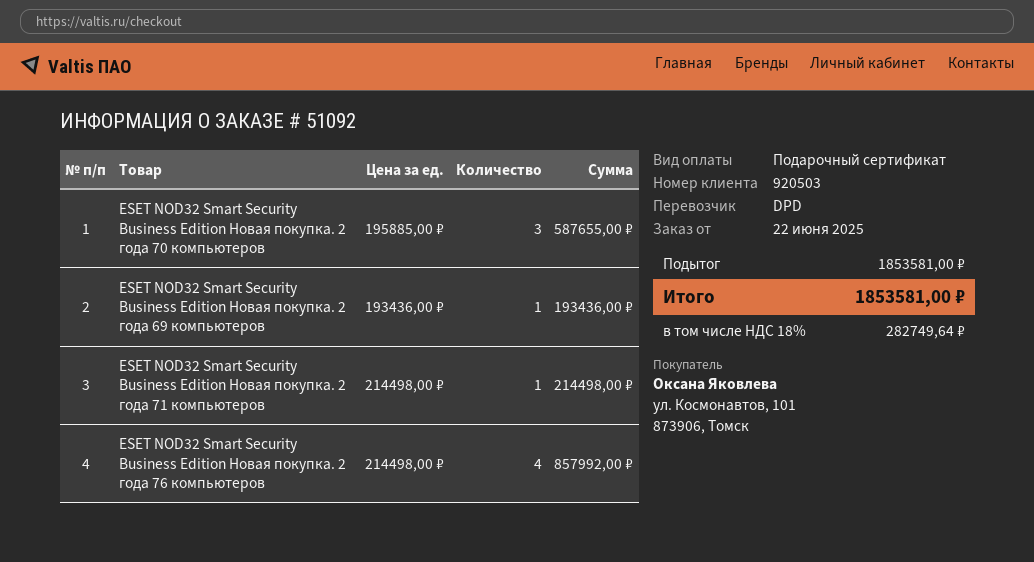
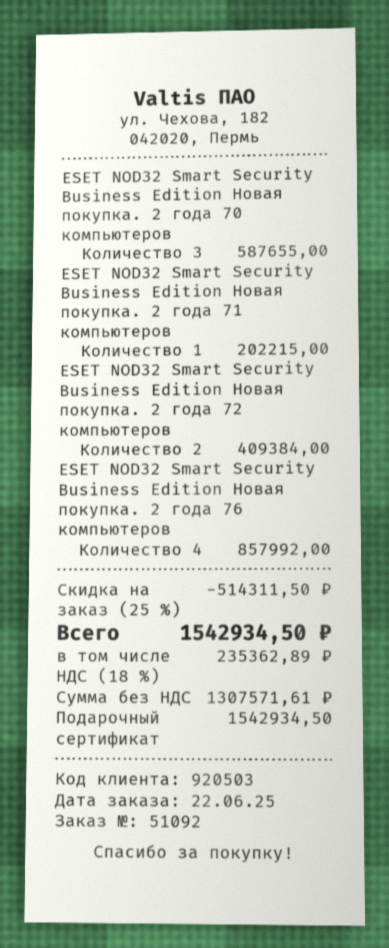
ESET NOD32 Smart Security Business Edition Новая покупка. 2 года 69 компьютеров: 1 for 193436.00 -> none
ESET NOD32 Smart Security Business Edition Новая покупка. 2 года 71 компьютеров: 1 for 214498.00 -> 1 for 202215.00
ESET NOD32 Smart Security Business Edition Новая покупка. 2 года 72 компьютеров: none -> 2 for 409384.00
discount: none -> 25% = 514311.50
tax: 18% = 282749.64 -> 18% = 235362.89
total: 1853581.00 -> 1542934.50

